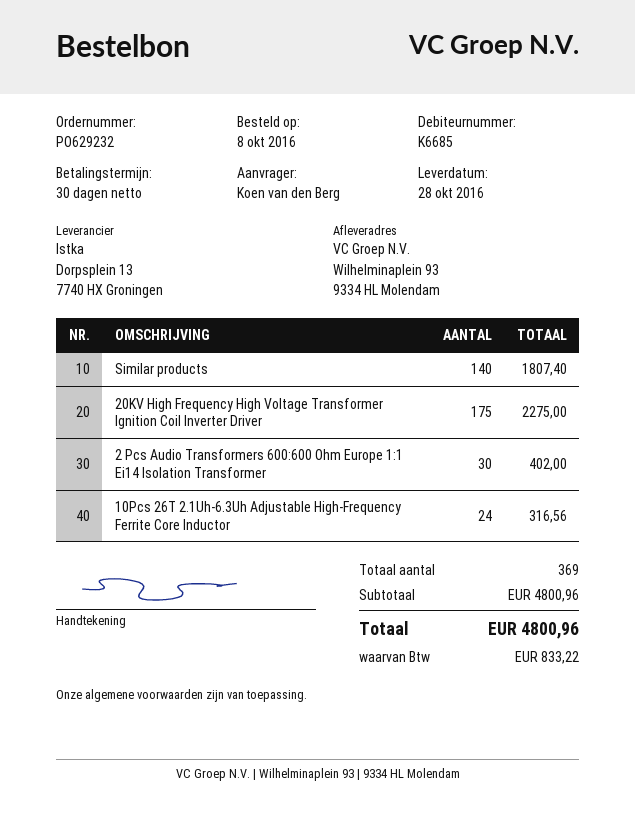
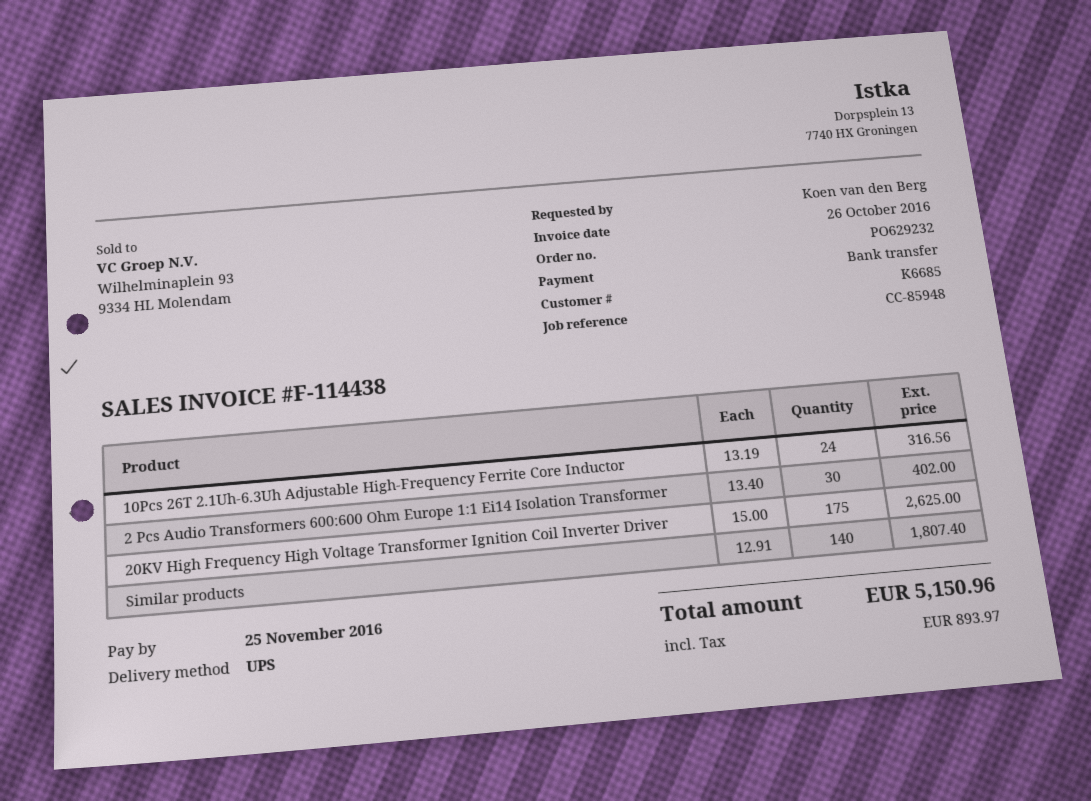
20KV High Frequency High Voltage Transformer Ignition Coil Inverter Driver: 175 for 2275.00 -> 175 for 2625.00
tax: 833.22 -> 893.97
total: 4800.96 -> 5150.96

